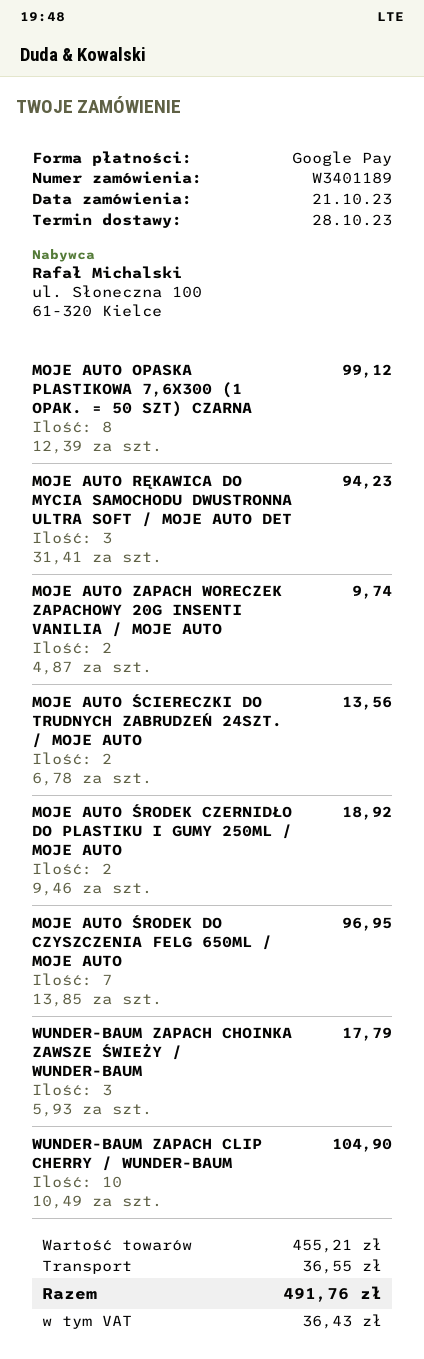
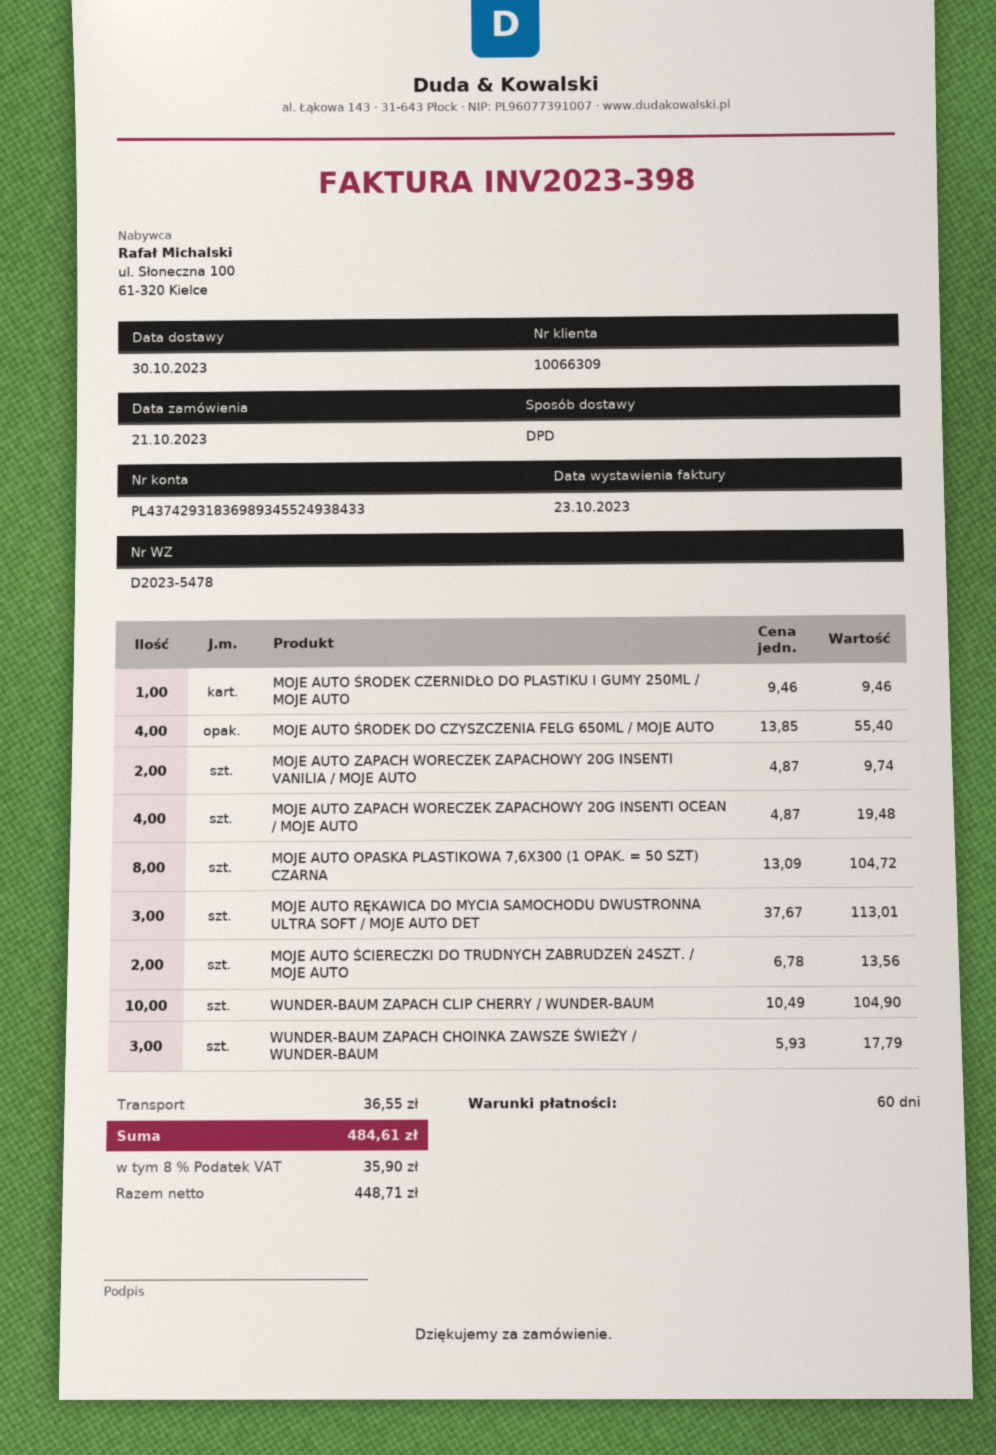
delivery date: 2023-10-28 -> 2023-10-30
MOJE AUTO OPASKA PLASTIKOWA 7,6X300 (1 OPAK. = 50 SZT) CZARNA: 8 x 12.39 = 99.12 -> 8 x 13.09 = 104.72
MOJE AUTO RĘKAWICA DO MYCIA SAMOCHODU DWUSTRONNA ULTRA SOFT / MOJE AUTO DET: 3 x 31.41 = 94.23 -> 3 x 37.67 = 113.01
MOJE AUTO ŚRODEK CZERNIDŁO DO PLASTIKU I GUMY 250ML / MOJE AUTO: 2 x 9.46 = 18.92 -> 1 x 9.46 = 9.46
MOJE AUTO ŚRODEK DO CZYSZCZENIA FELG 650ML / MOJE AUTO: 7 x 13.85 = 96.95 -> 4 x 13.85 = 55.40
MOJE AUTO ZAPACH WORECZEK ZAPACHOWY 20G INSENTI OCEAN / MOJE AUTO: none -> 4 x 4.87 = 19.48
tax: 36.43 -> 35.90
total: 491.76 -> 484.61

